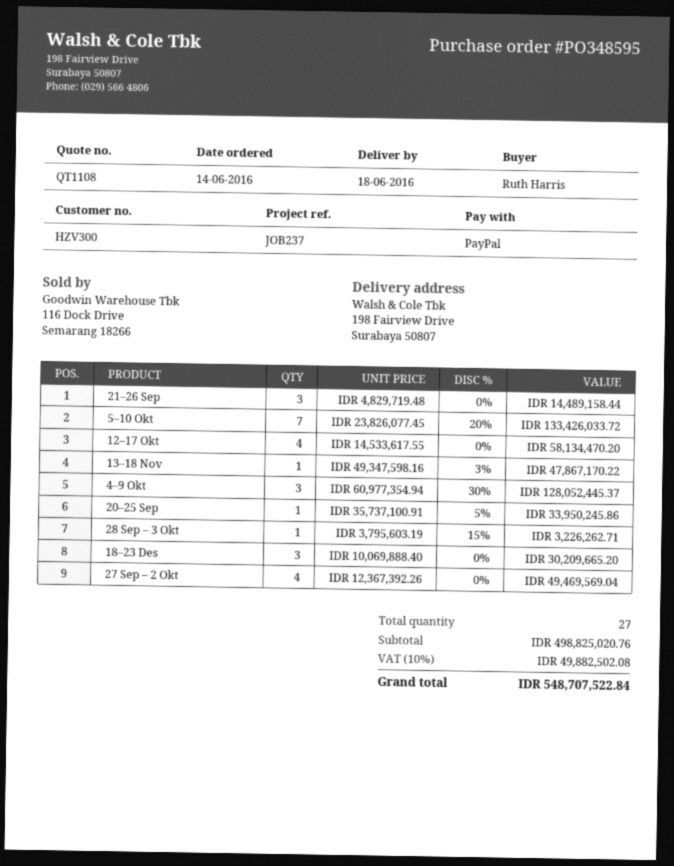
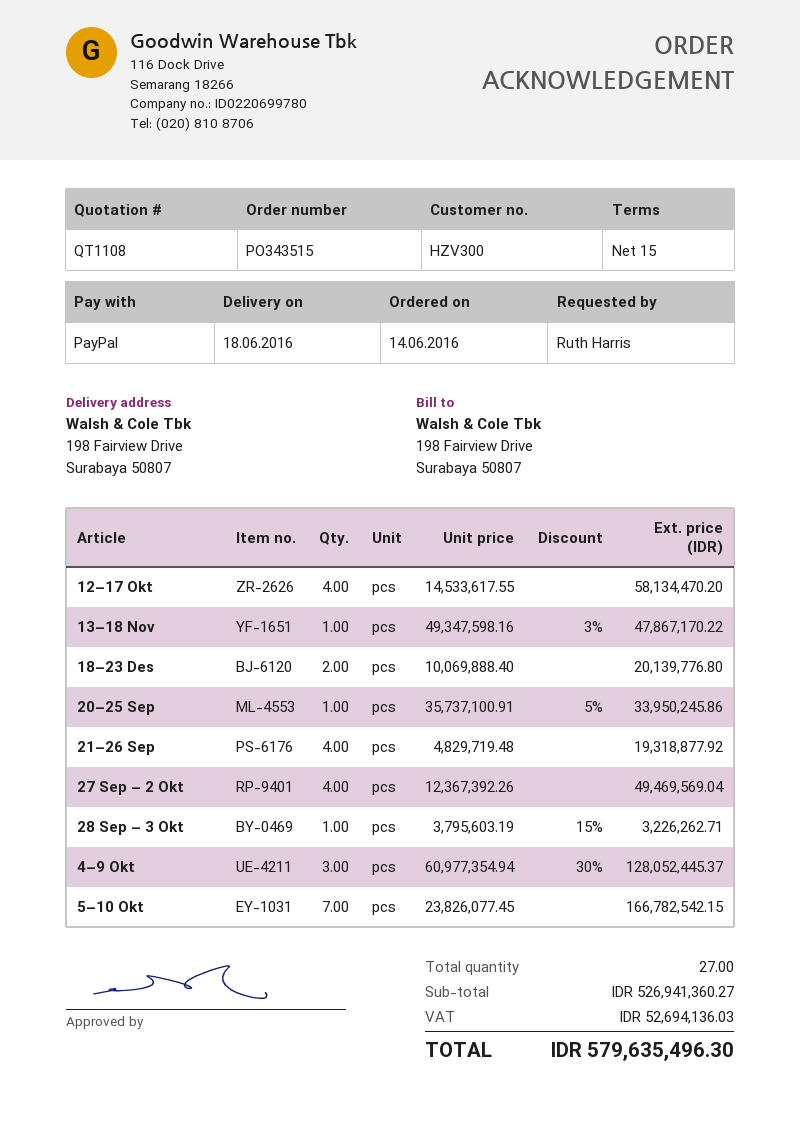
order number: PO348595 -> PO343515
21–26 Sep: 3 x 4829719.48 = 14489158.44 -> 4 x 4829719.48 = 19318877.92
5–10 Okt: 7 x 23826077.45 - 20% = 133426033.72 -> 7 x 23826077.45 = 166782542.15
18–23 Des: 3 x 10069888.40 = 30209665.20 -> 2 x 10069888.40 = 20139776.80
subtotal: 498825020.76 -> 526941360.27
tax: 49882502.08 -> 52694136.03
total: 548707522.84 -> 579635496.30

